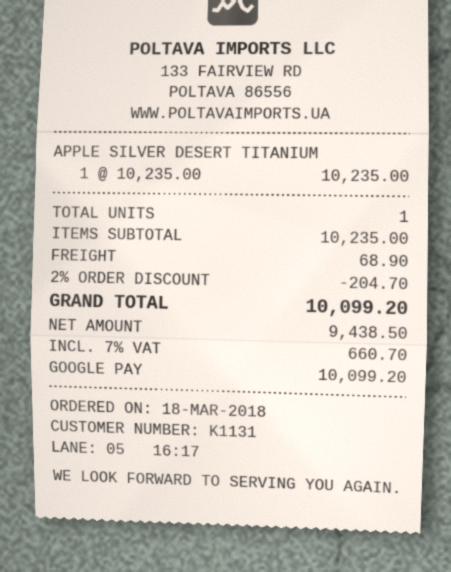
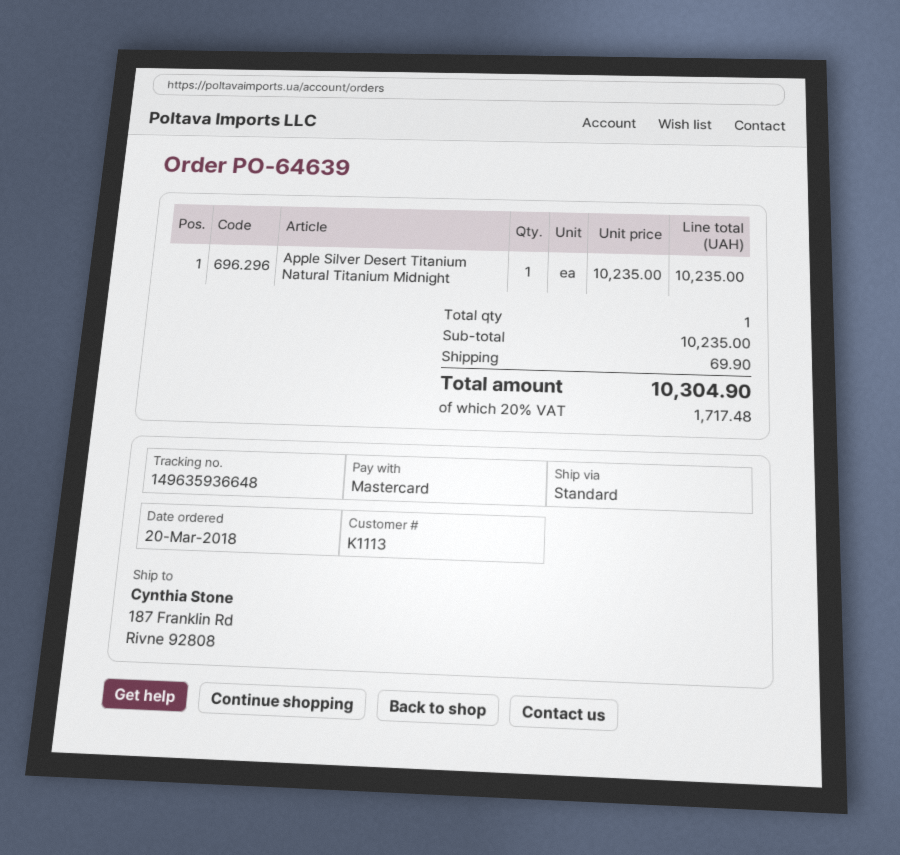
order date: 2018-03-18 -> 2018-03-20
customer number: K1131 -> K1113
payment method: Google Pay -> Mastercard
discount: 2% = 204.70 -> none
shipping: 68.90 -> 69.90
tax: 7% = 660.70 -> 20% = 1717.48
total: 10099.20 -> 10304.90

